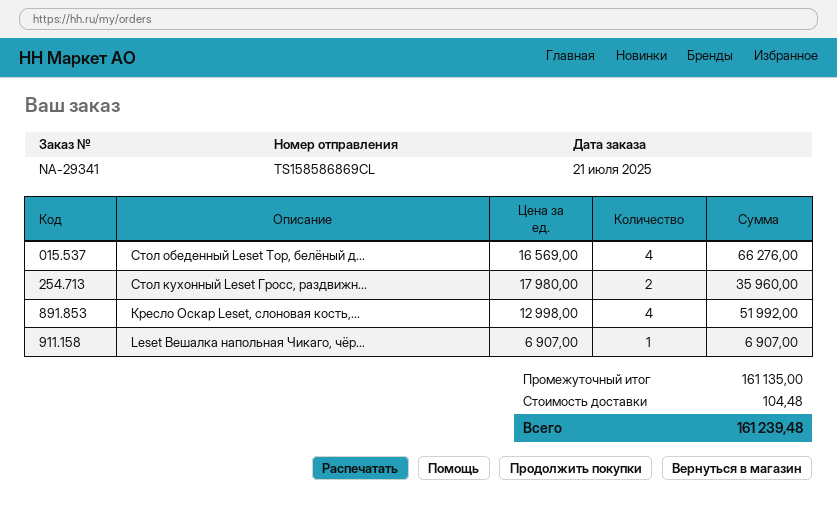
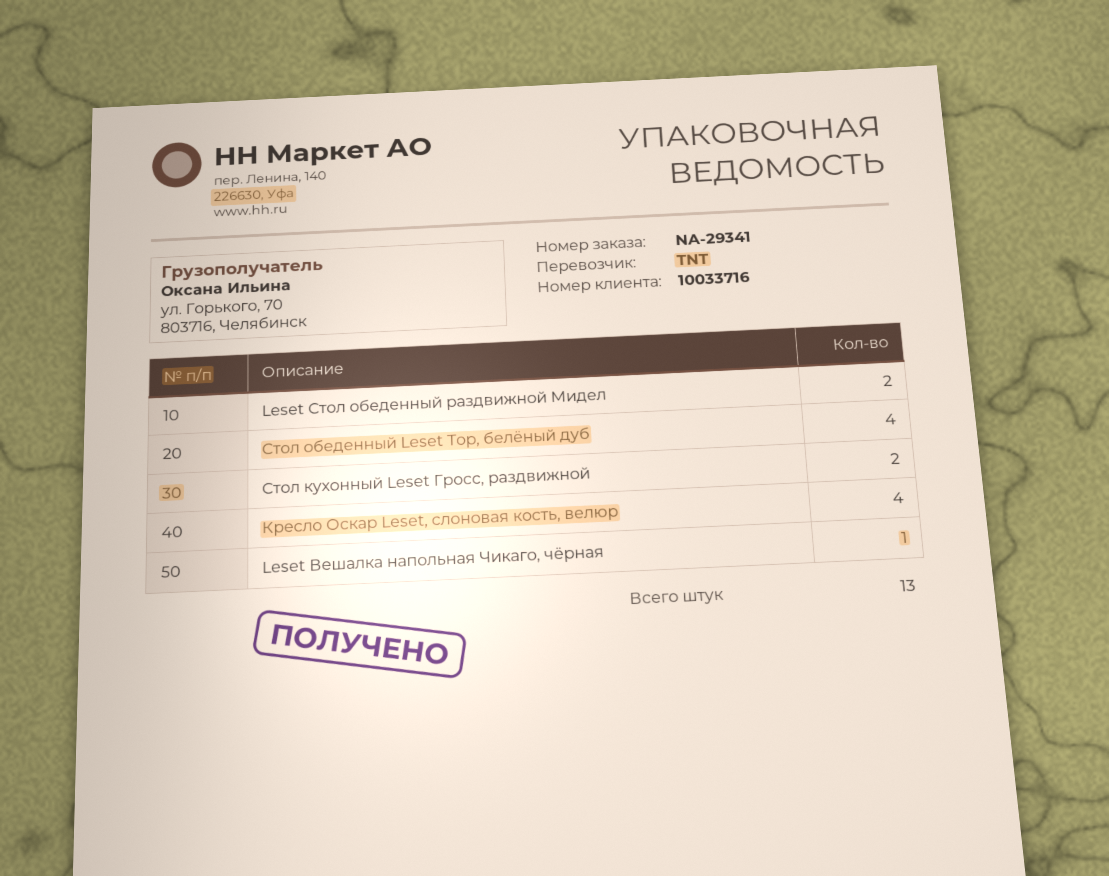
Leset Стол обеденный раздвижной Мидел: none -> 2

